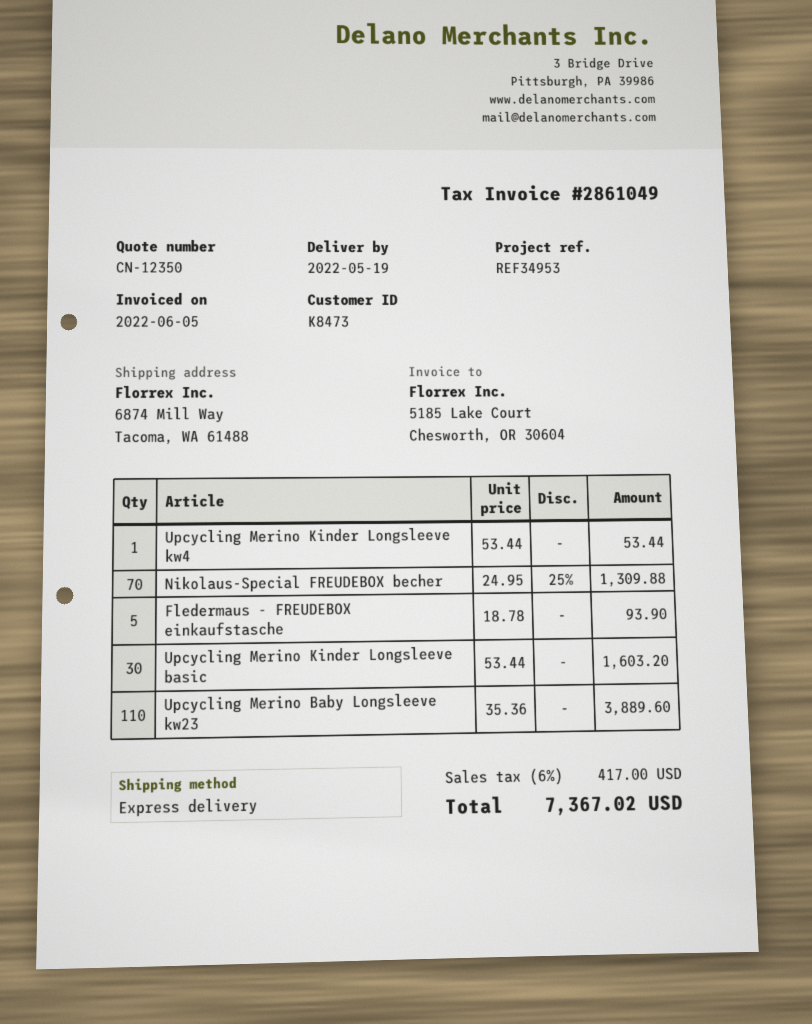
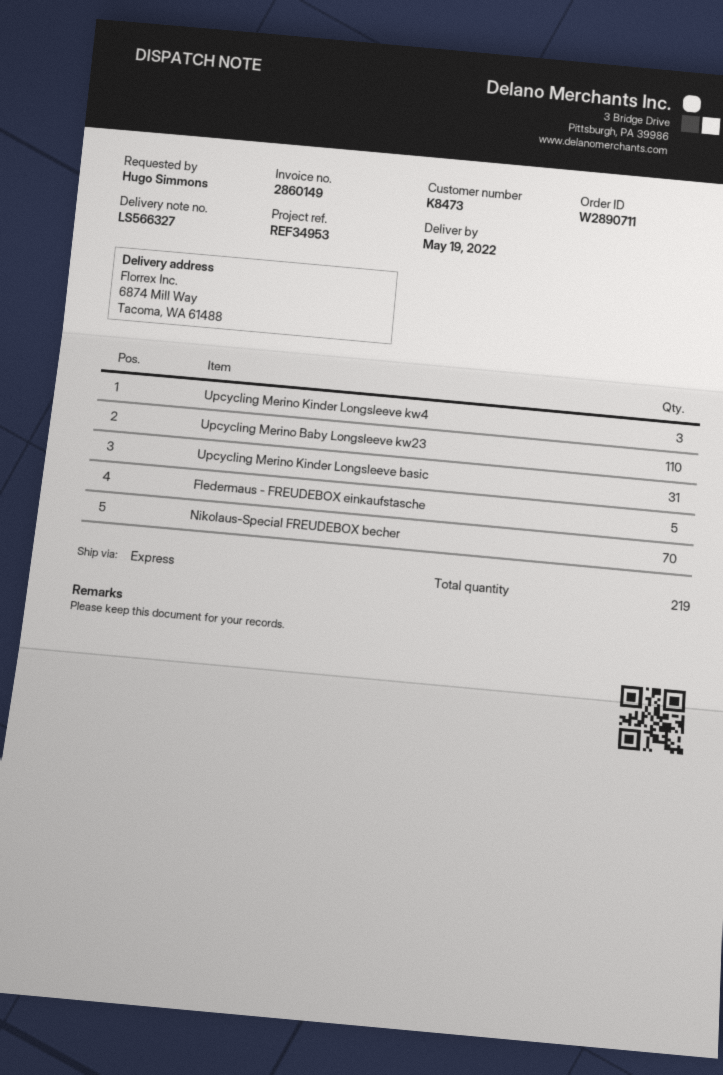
invoice number: 2861049 -> 2860149
Upcycling Merino Kinder Longsleeve kw4: 1 -> 3
Upcycling Merino Kinder Longsleeve basic: 30 -> 31

